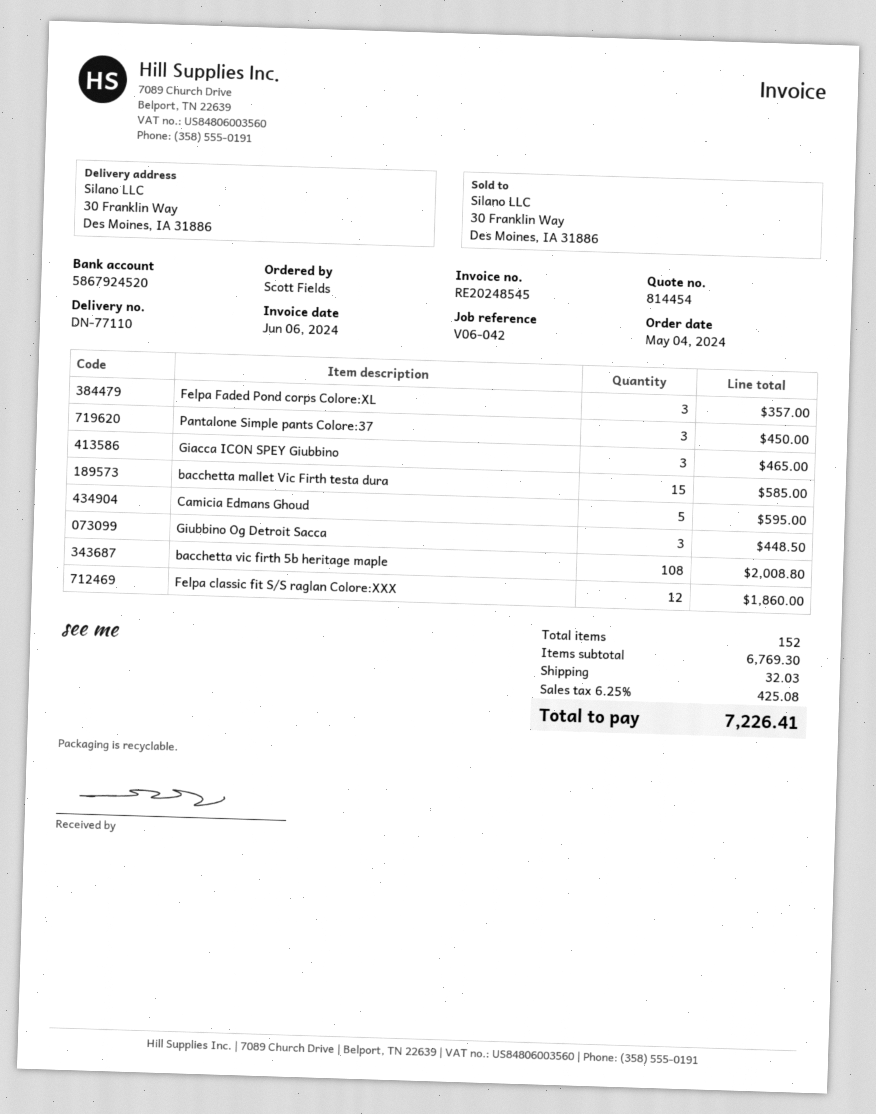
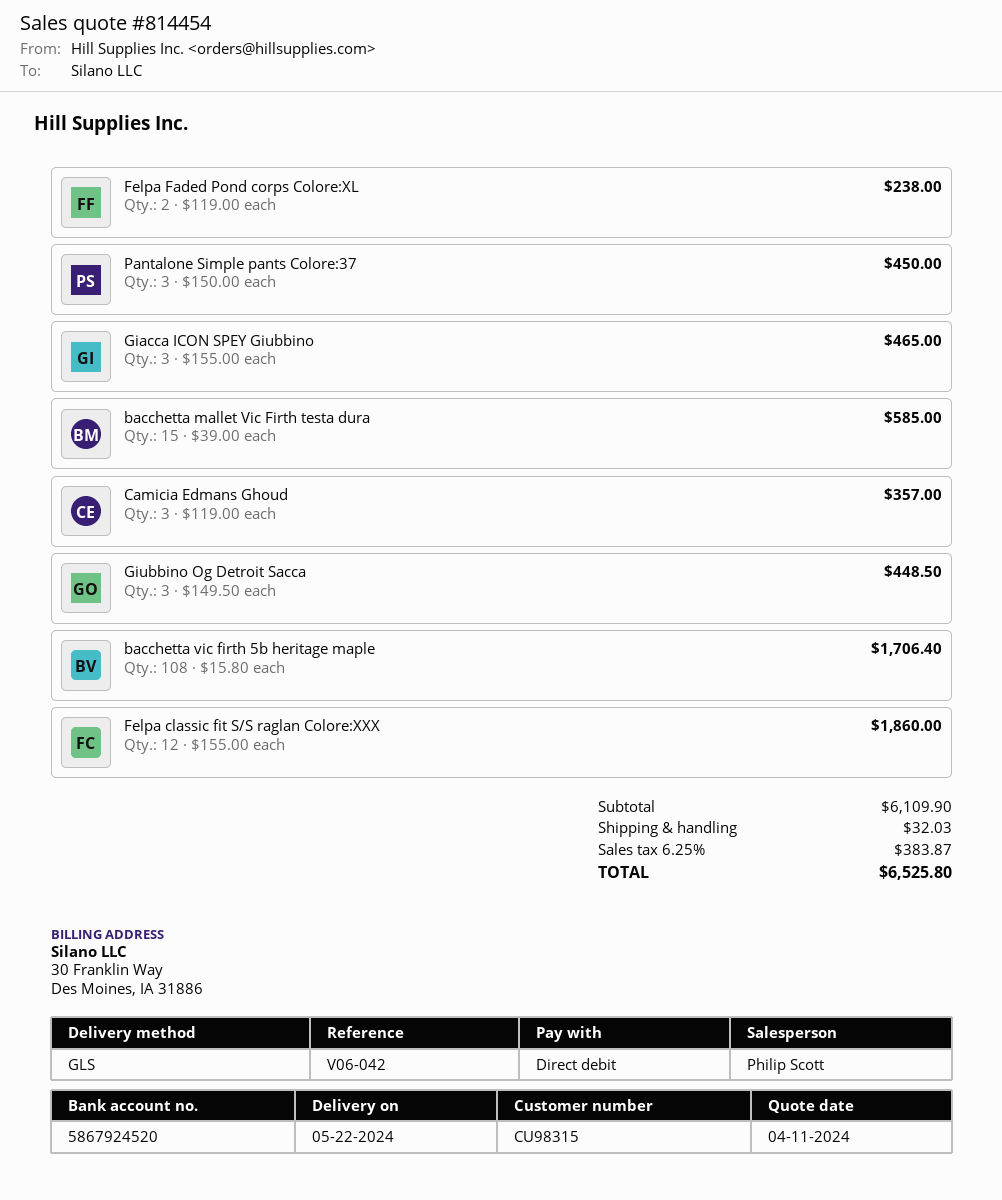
Felpa Faded Pond corps Colore:XL: 3 for 357.00 -> 2 for 238.00
Camicia Edmans Ghoud: 5 for 595.00 -> 3 for 357.00
bacchetta vic firth 5b heritage maple: 108 for 2008.80 -> 108 for 1706.40
subtotal: 6769.30 -> 6109.90
tax: 6.25% = 425.08 -> 6.25% = 383.87
total: 7226.41 -> 6525.80

